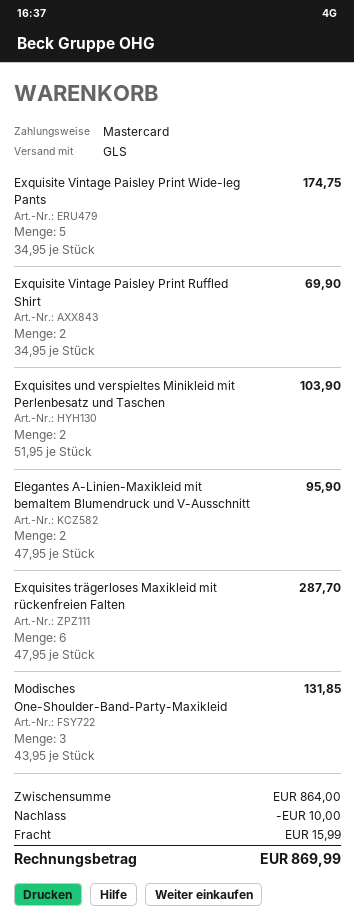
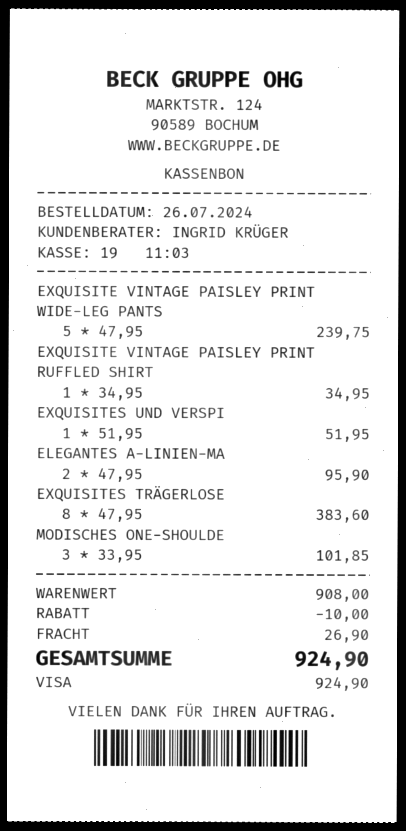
payment method: Mastercard -> Visa
Exquisite Vintage Paisley Print Wide-leg Pants: 5 x 34.95 = 174.75 -> 5 x 47.95 = 239.75
Exquisite Vintage Paisley Print Ruffled Shirt: 2 x 34.95 = 69.90 -> 1 x 34.95 = 34.95
Exquisites und verspieltes Minikleid mit Perlenbesatz und Taschen: 2 x 51.95 = 103.90 -> 1 x 51.95 = 51.95
Exquisites trägerloses Maxikleid mit rückenfreien Falten: 6 x 47.95 = 287.70 -> 8 x 47.95 = 383.60
Modisches One-Shoulder-Band-Party-Maxikleid: 3 x 43.95 = 131.85 -> 3 x 33.95 = 101.85
subtotal: 864.00 -> 908.00
shipping: 15.99 -> 26.90
total: 869.99 -> 924.90

